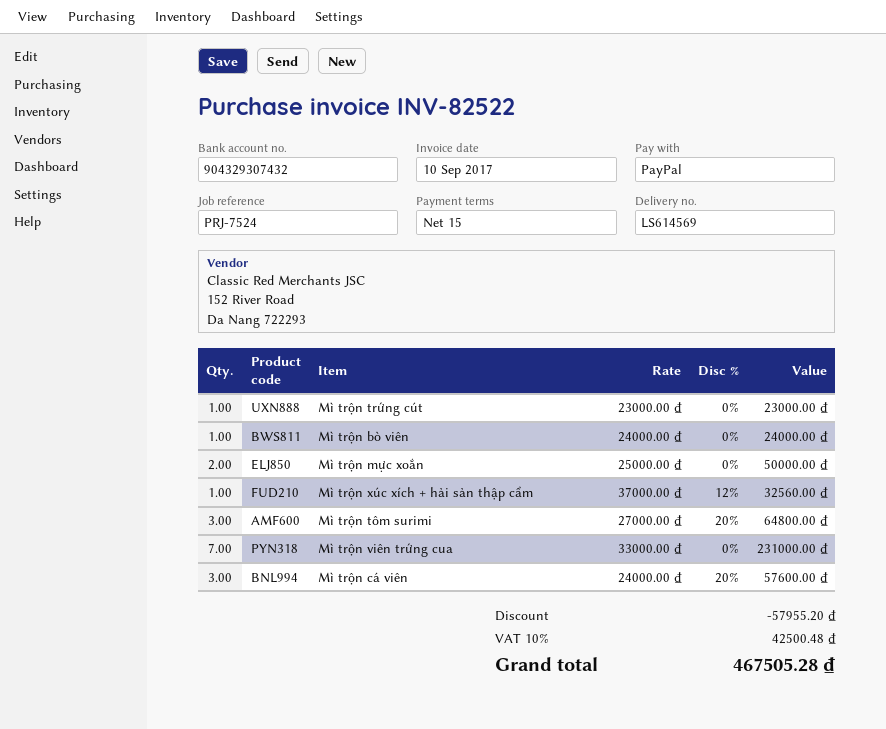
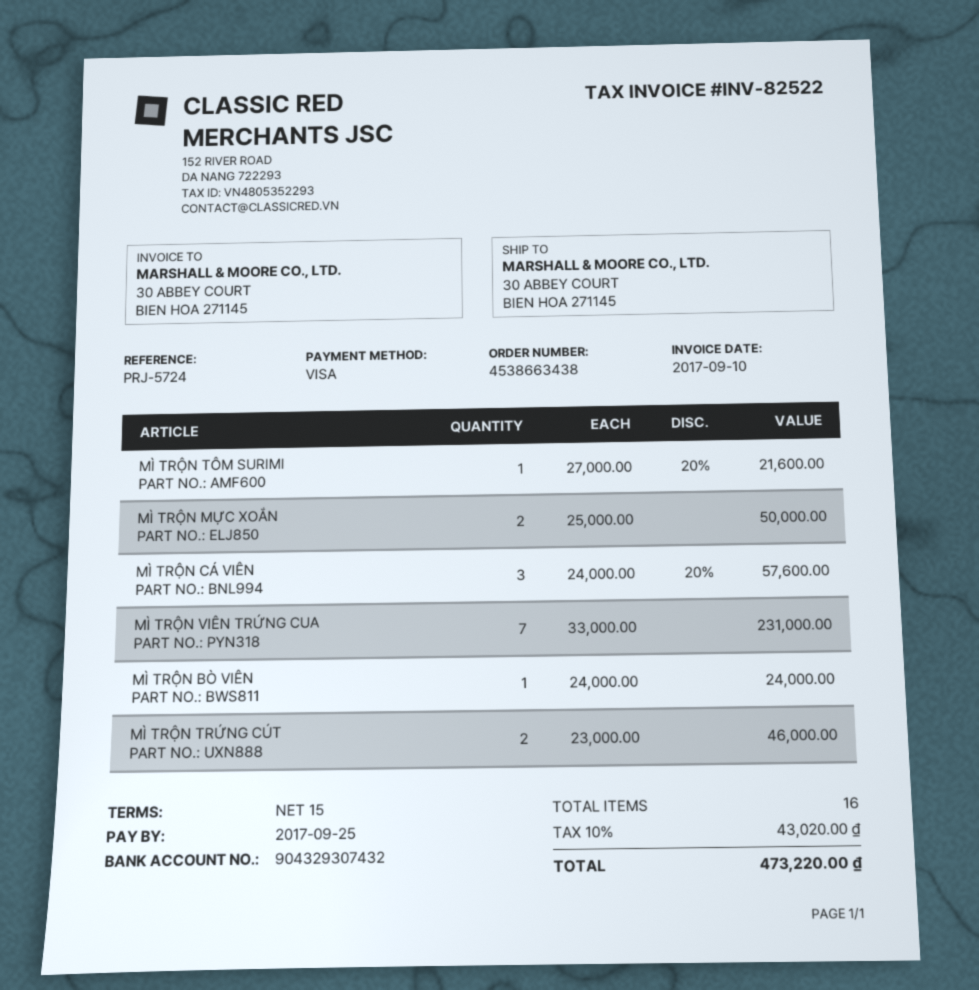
reference: PRJ-7524 -> PRJ-5724
payment method: PayPal -> Visa
Mì trộn trứng cút: 1 x 23000.00 = 23000.00 -> 2 x 23000.00 = 46000.00
Mì trộn xúc xích + hải sản thập cẩm: 1 x 37000.00 - 12% = 32560.00 -> none
Mì trộn tôm surimi: 3 x 27000.00 - 20% = 64800.00 -> 1 x 27000.00 - 20% = 21600.00
discount: 57955.20 -> none
tax: 10% = 42500.48 -> 10% = 43020.00
total: 467505.28 -> 473220.00

